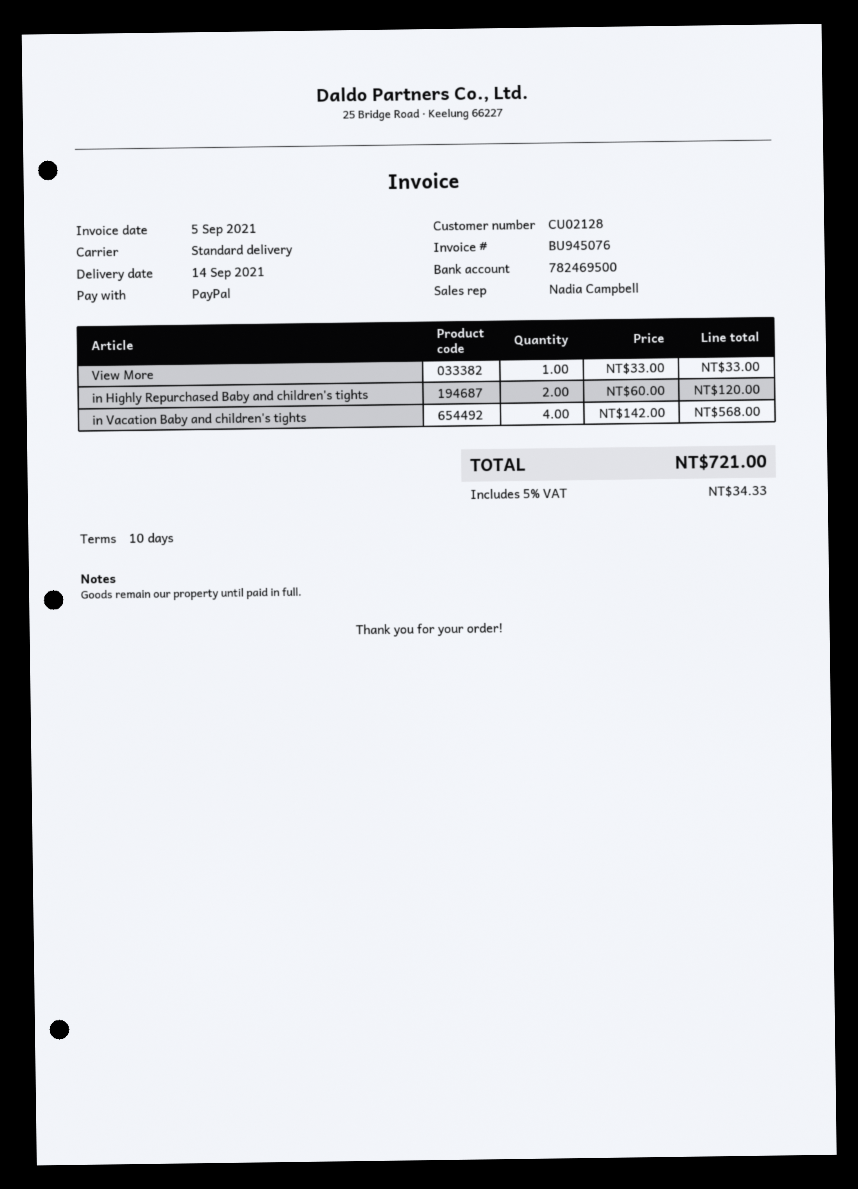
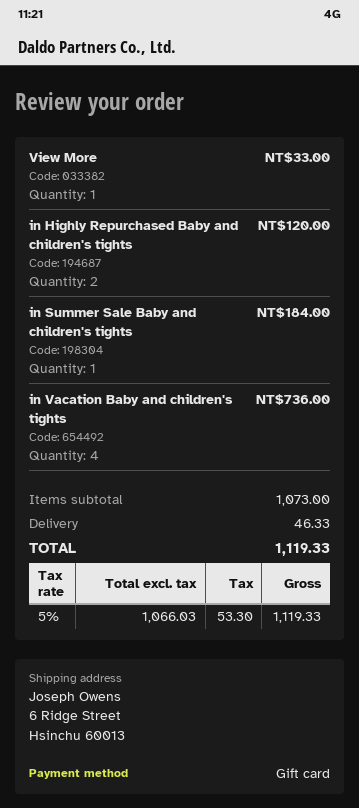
payment method: PayPal -> gift card
in Vacation Baby and children's tights: 4 for 568.00 -> 4 for 736.00
in Summer Sale Baby and children's tights: none -> 1 for 184.00
shipping: none -> 46.33
tax: 5% = 34.33 -> 5% = 53.30
total: 721.00 -> 1119.33

